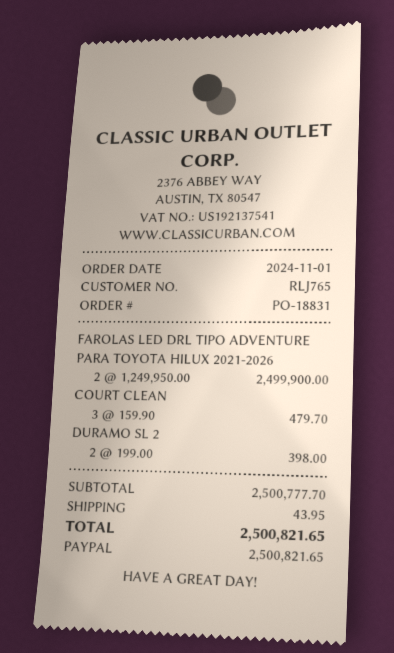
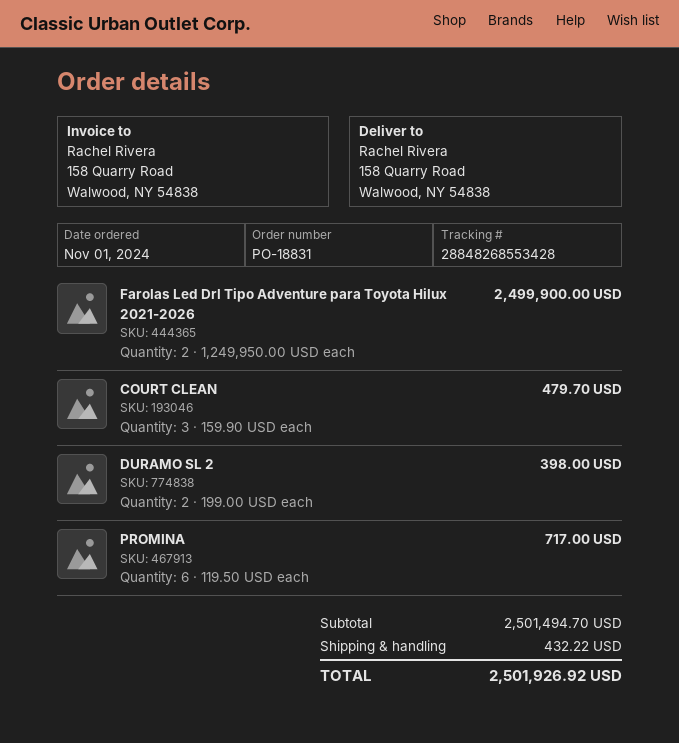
PROMINA: none -> 6 x 119.50 = 717.00
subtotal: 2500777.70 -> 2501494.70
shipping: 43.95 -> 432.22
total: 2500821.65 -> 2501926.92

